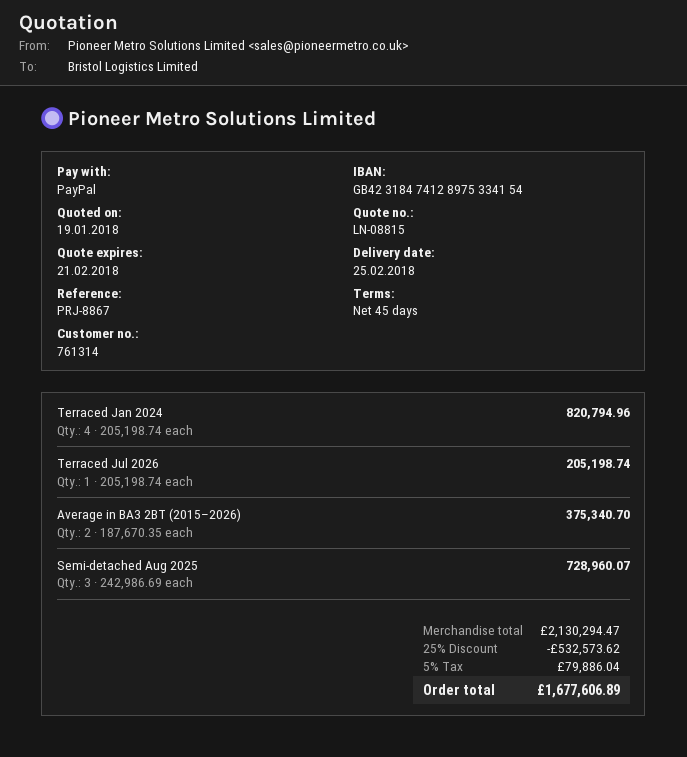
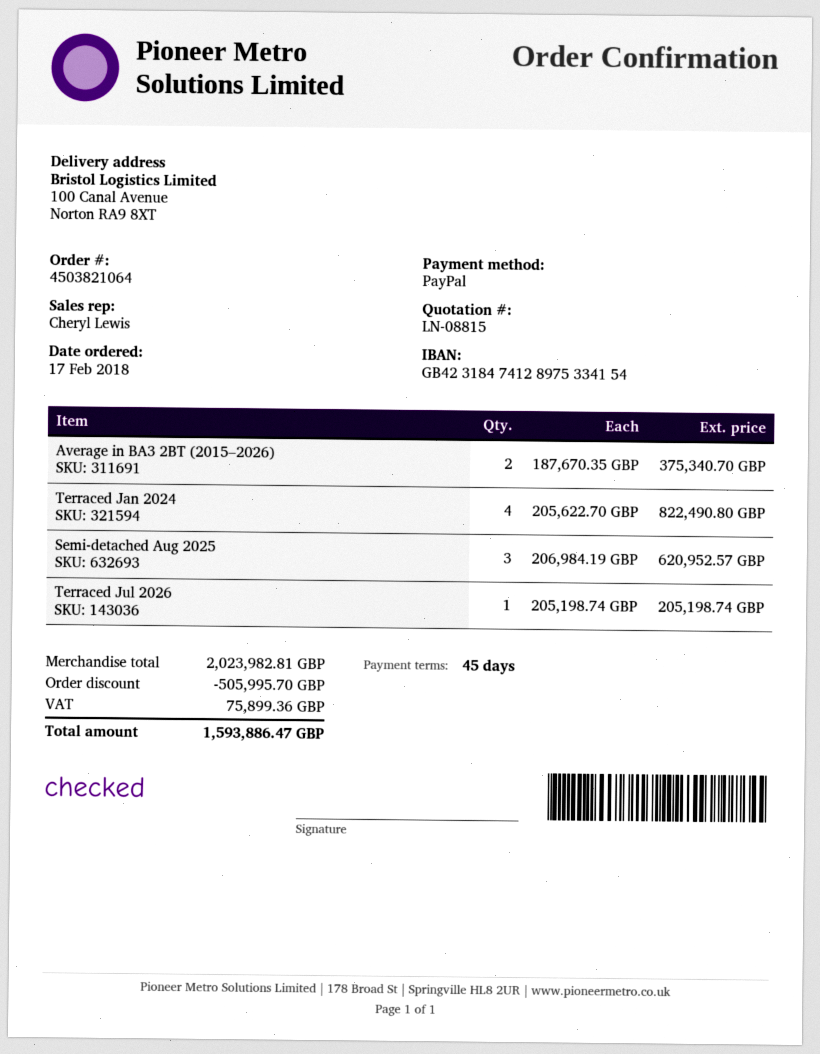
Terraced Jan 2024: 4 x 205198.74 = 820794.96 -> 4 x 205622.70 = 822490.80
Semi-detached Aug 2025: 3 x 242986.69 = 728960.07 -> 3 x 206984.19 = 620952.57
subtotal: 2130294.47 -> 2023982.81
discount: 532573.62 -> 505995.70
tax: 79886.04 -> 75899.36
total: 1677606.89 -> 1593886.47

